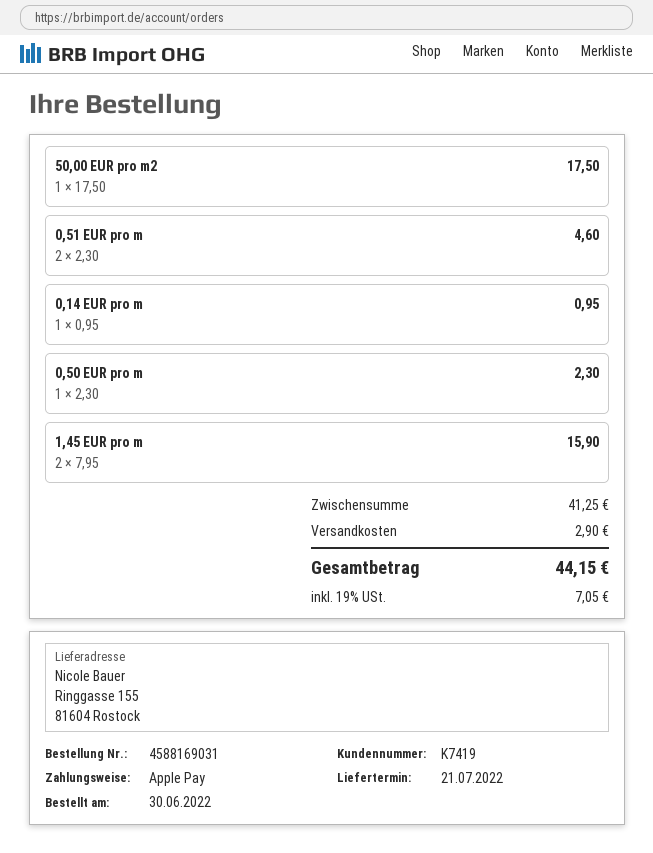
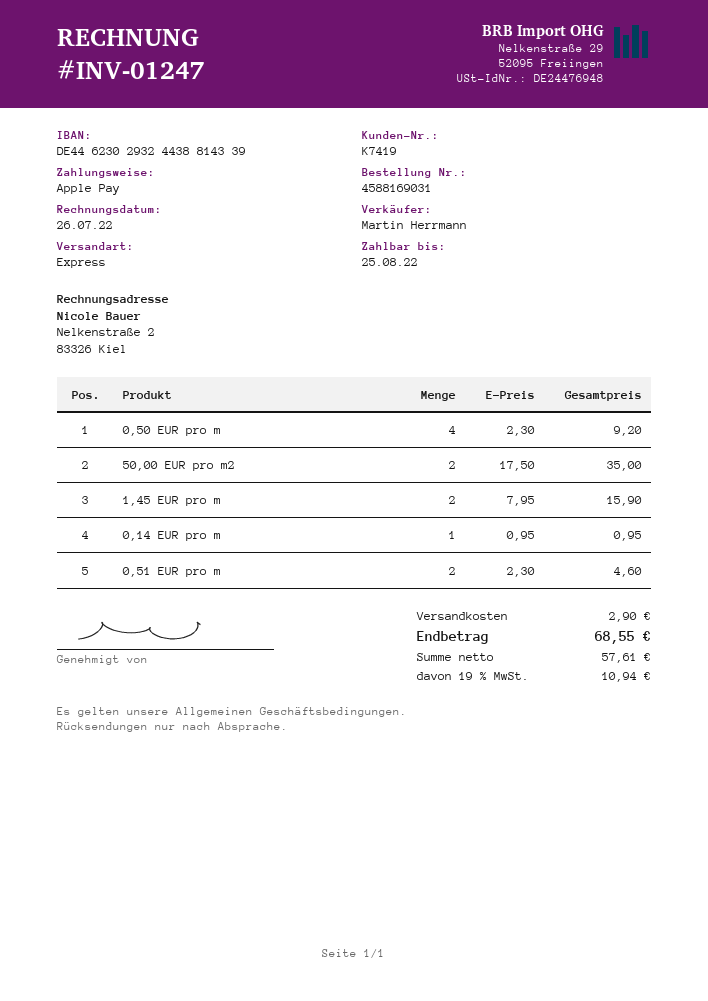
50,00 EUR pro m2: 1 x 17.50 = 17.50 -> 2 x 17.50 = 35.00
0,50 EUR pro m: 1 x 2.30 = 2.30 -> 4 x 2.30 = 9.20
tax: 19% = 7.05 -> 19% = 10.94
total: 44.15 -> 68.55

